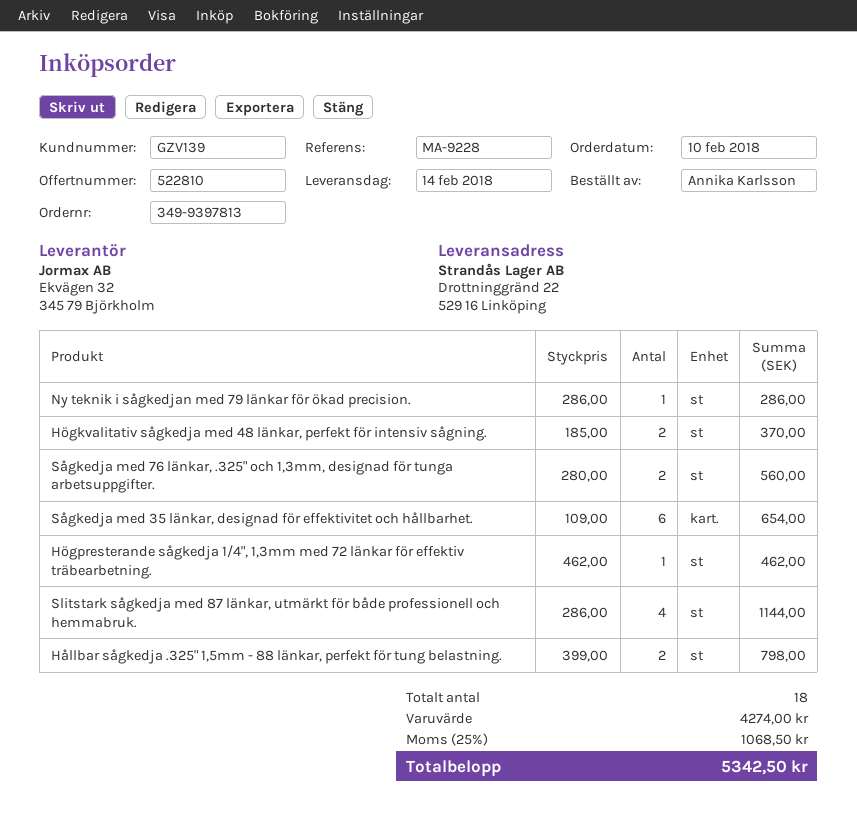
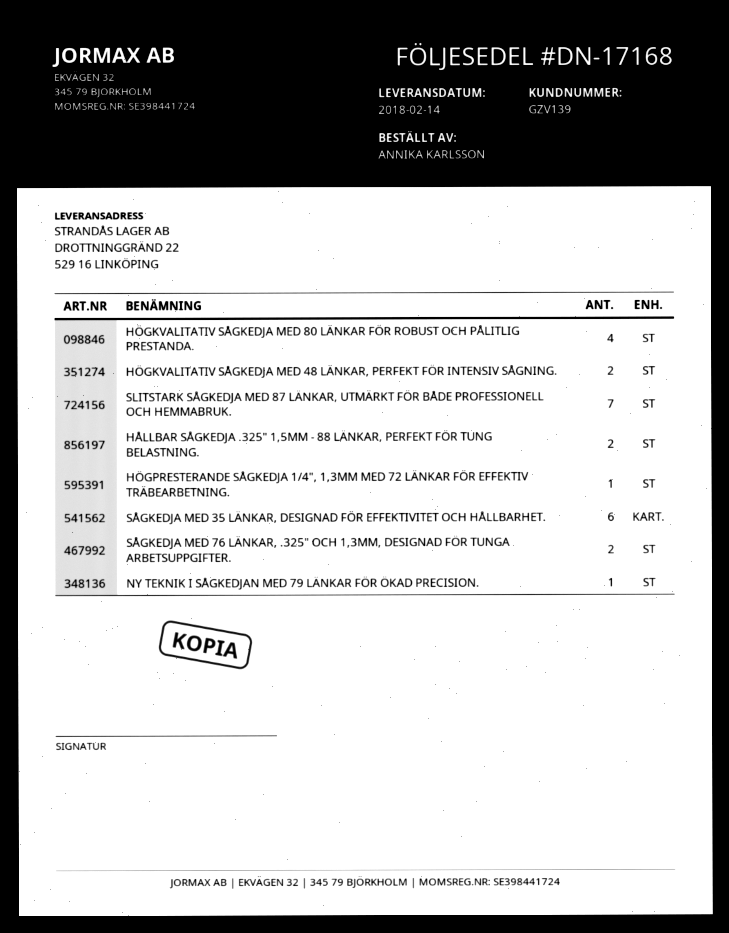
Slitstark sågkedja med 87 länkar, utmärkt för både professionell och hemmabruk.: 4 -> 7
HÖGKVALITATIV SÅGKEDJA MED 80 LÄNKAR FÖR ROBUST OCH PÅLITLIG PRESTANDA.: none -> 4

